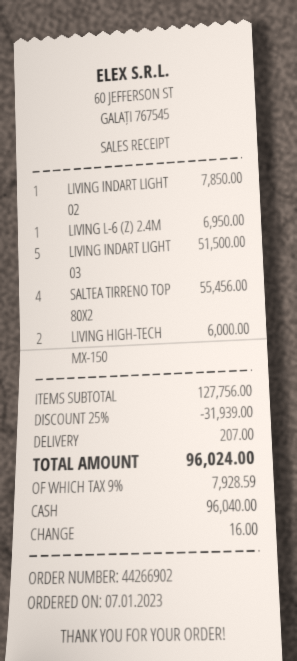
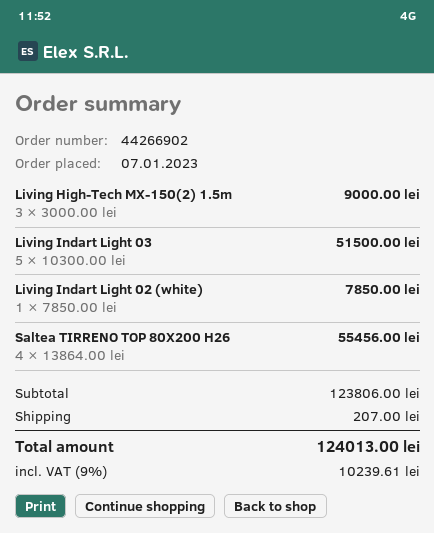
LIVING L-6 (Z) 2.4M: 1 for 6950.00 -> none
LIVING HIGH-TECH МХ-150: 2 for 6000.00 -> 3 for 9000.00
subtotal: 127756.00 -> 123806.00
discount: 25% = 31939.00 -> none
tax: 9% = 7928.59 -> 9% = 10239.61
total: 96024.00 -> 124013.00

